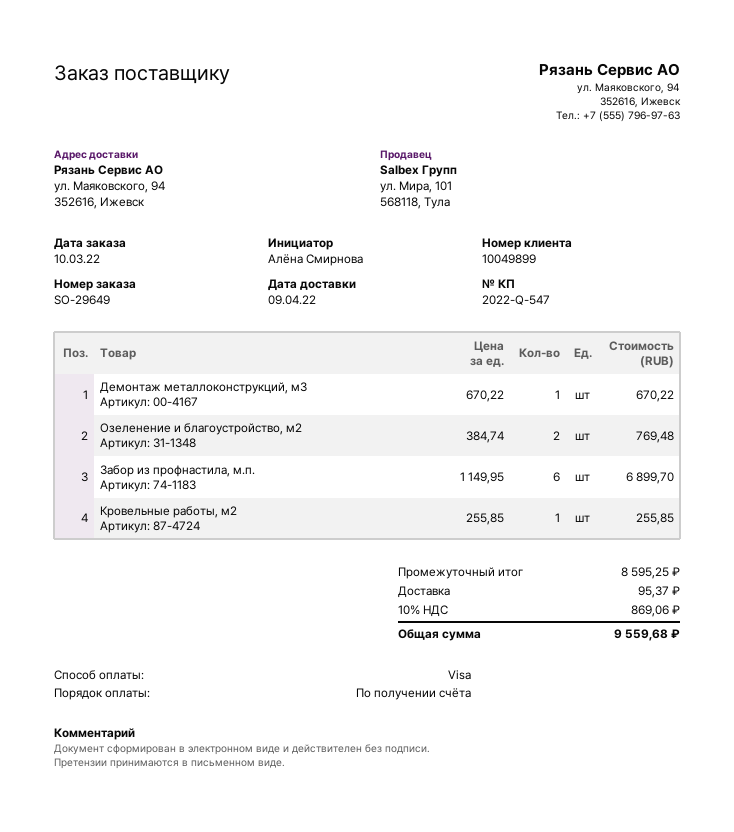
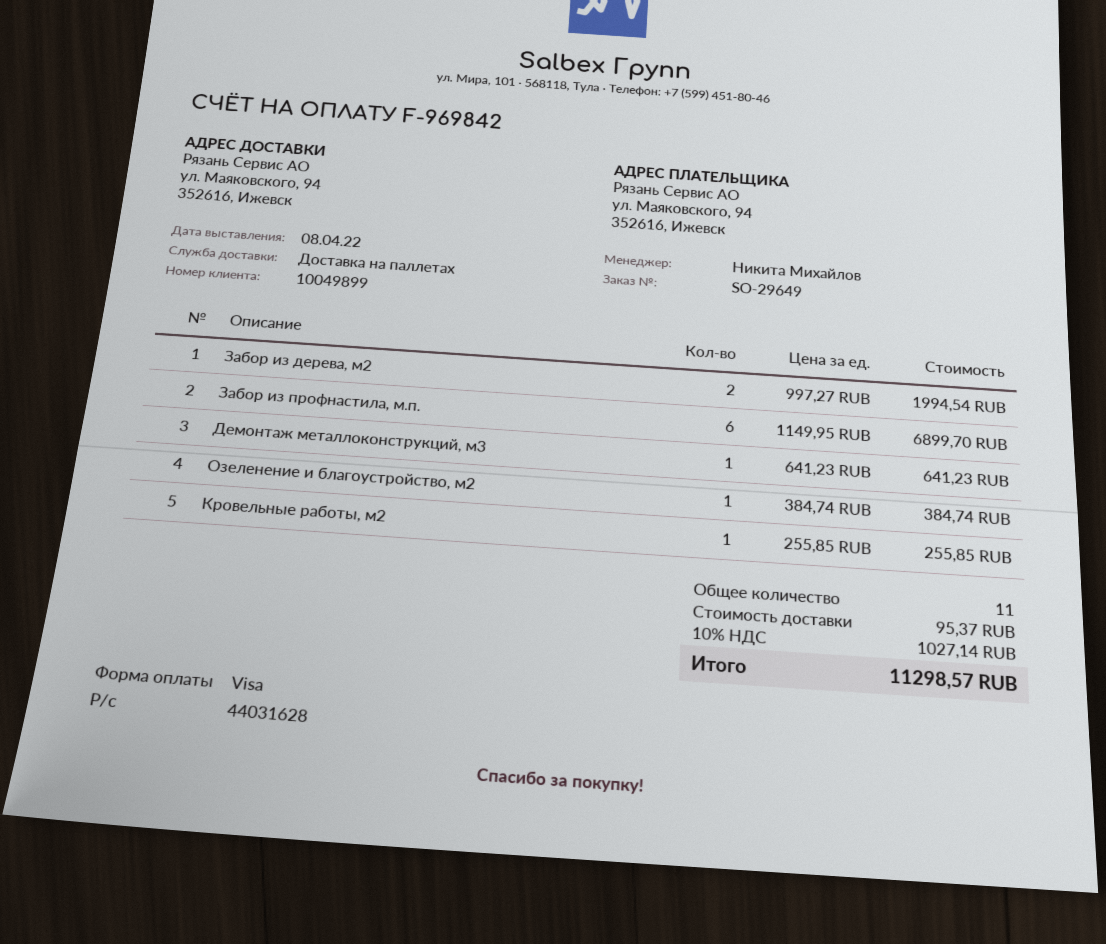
Демонтаж металлоконструкций, м3: 1 x 670.22 = 670.22 -> 1 x 641.23 = 641.23
Озеленение и благоустройство, м2: 2 x 384.74 = 769.48 -> 1 x 384.74 = 384.74
Забор из дерева, м2: none -> 2 x 997.27 = 1994.54
tax: 10% = 869.06 -> 10% = 1027.14
total: 9559.68 -> 11298.57

